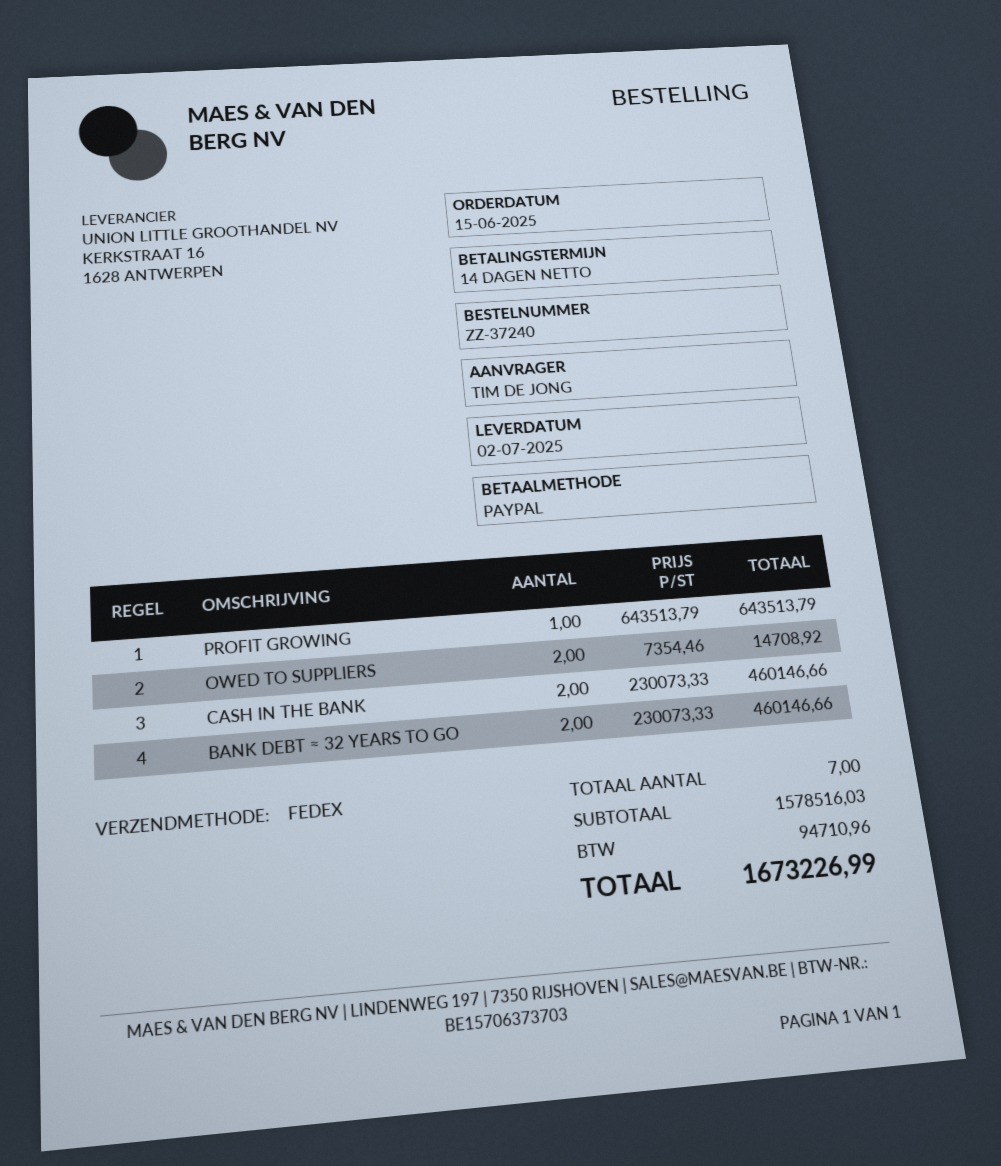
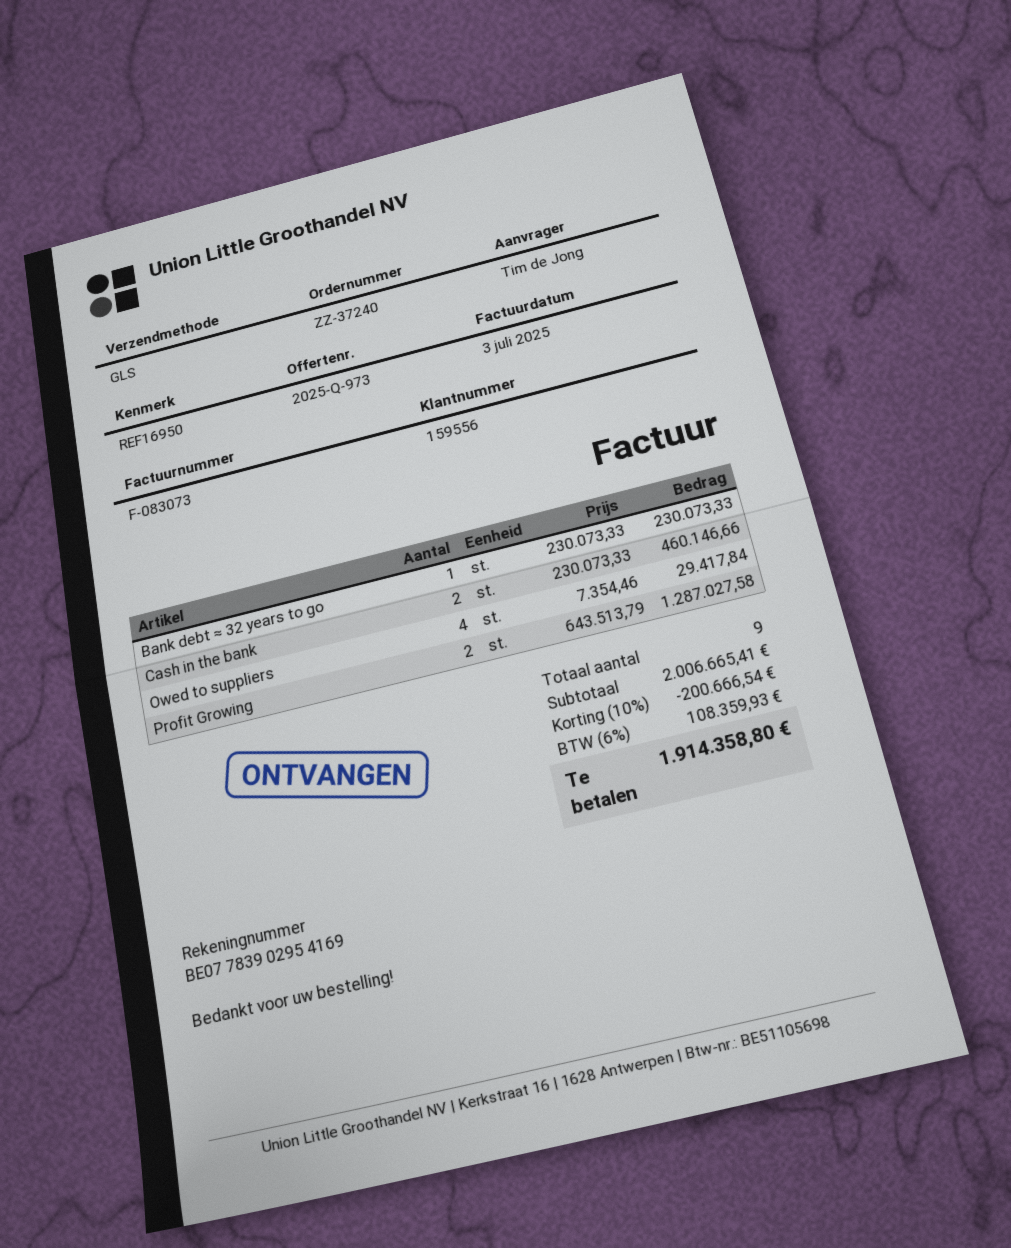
shipping method: FedEx -> GLS
PROFIT GROWING: 1 x 643513.79 = 643513.79 -> 2 x 643513.79 = 1287027.58
OWED TO SUPPLIERS: 2 x 7354.46 = 14708.92 -> 4 x 7354.46 = 29417.84
BANK DEBT ≈ 32 YEARS TO GO: 2 x 230073.33 = 460146.66 -> 1 x 230073.33 = 230073.33
total quantity: 7 -> 9
subtotal: 1578516.03 -> 2006665.41
discount: none -> 10% = 200666.54
tax: 94710.96 -> 108359.93
total: 1673226.99 -> 1914358.80

